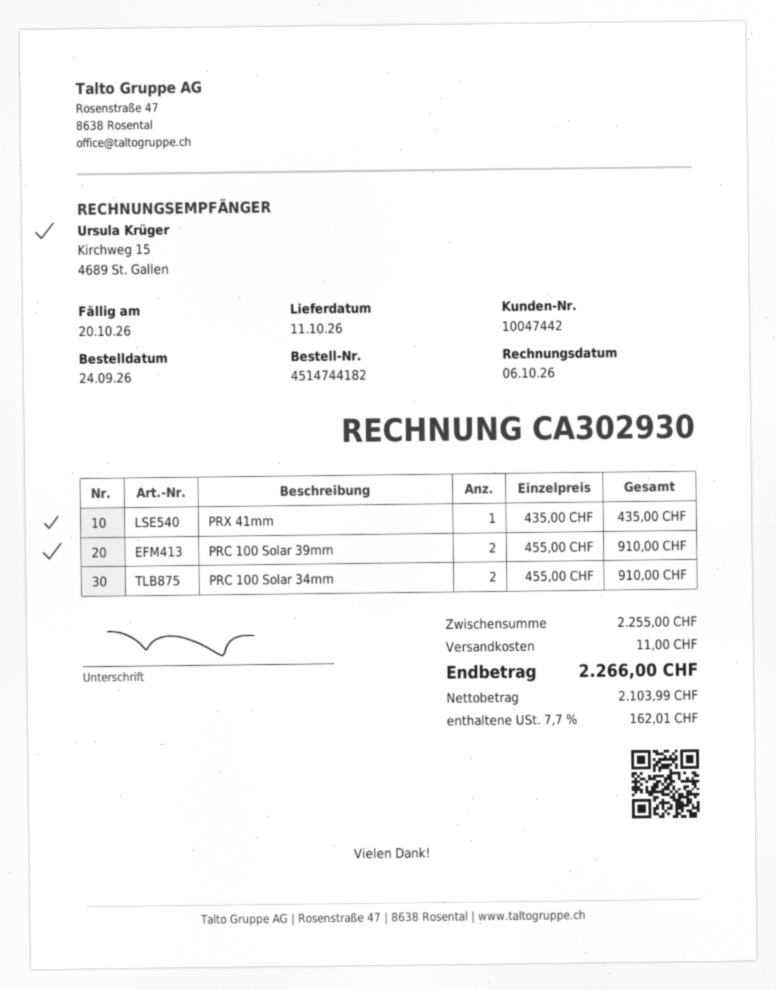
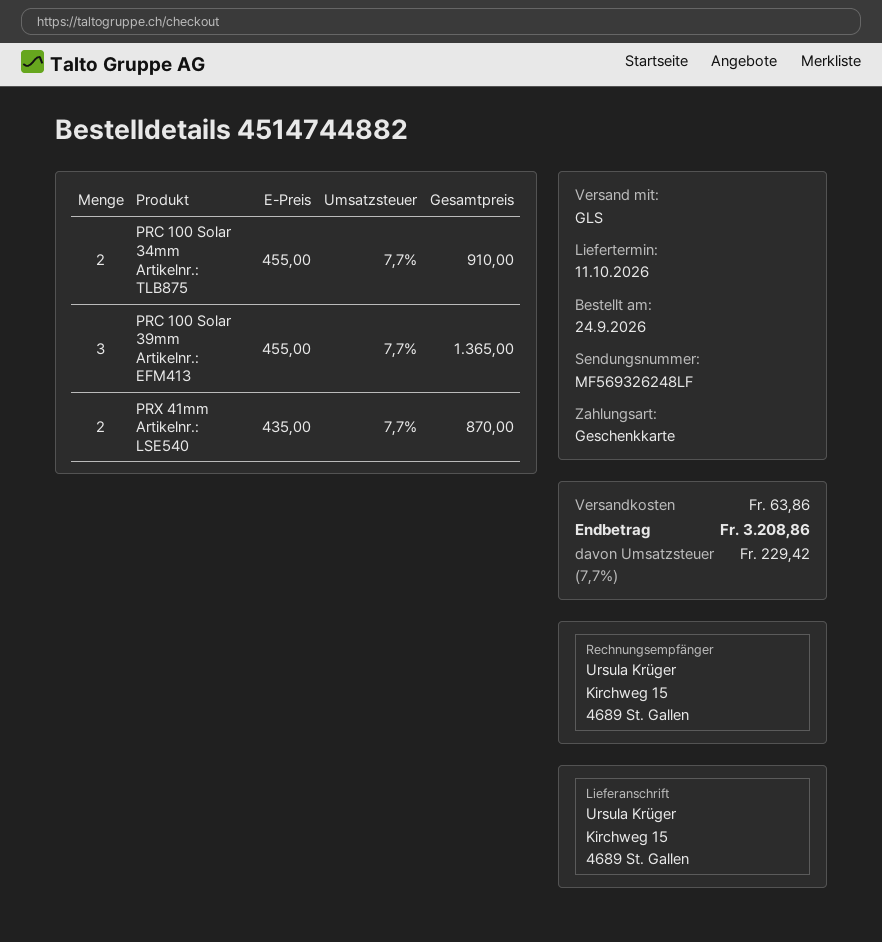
order number: 4514744182 -> 4514744882
PRX 41mm: 1 x 435.00 = 435.00 -> 2 x 435.00 = 870.00
PRC 100 Solar 39mm: 2 x 455.00 = 910.00 -> 3 x 455.00 = 1365.00
shipping: 11.00 -> 63.86
tax: 7.7% = 162.01 -> 7.7% = 229.42
total: 2266.00 -> 3208.86

